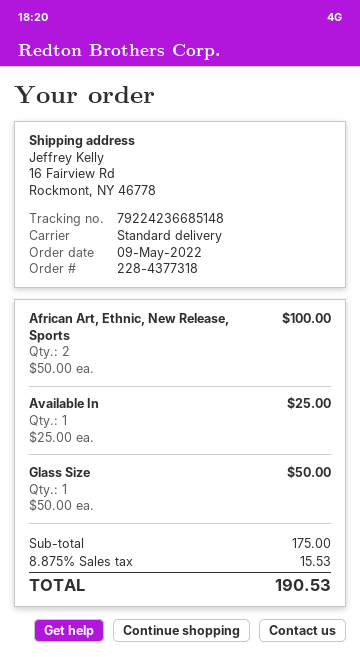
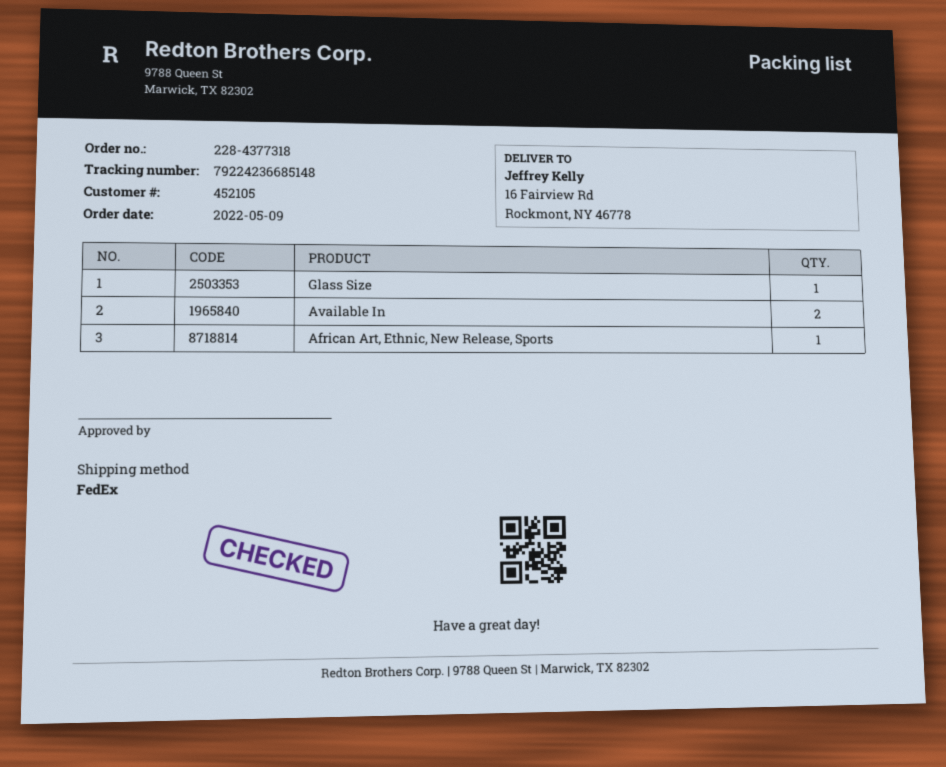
shipping method: standard -> FedEx
African Art, Ethnic, New Release, Sports: 2 -> 1
Available In: 1 -> 2

